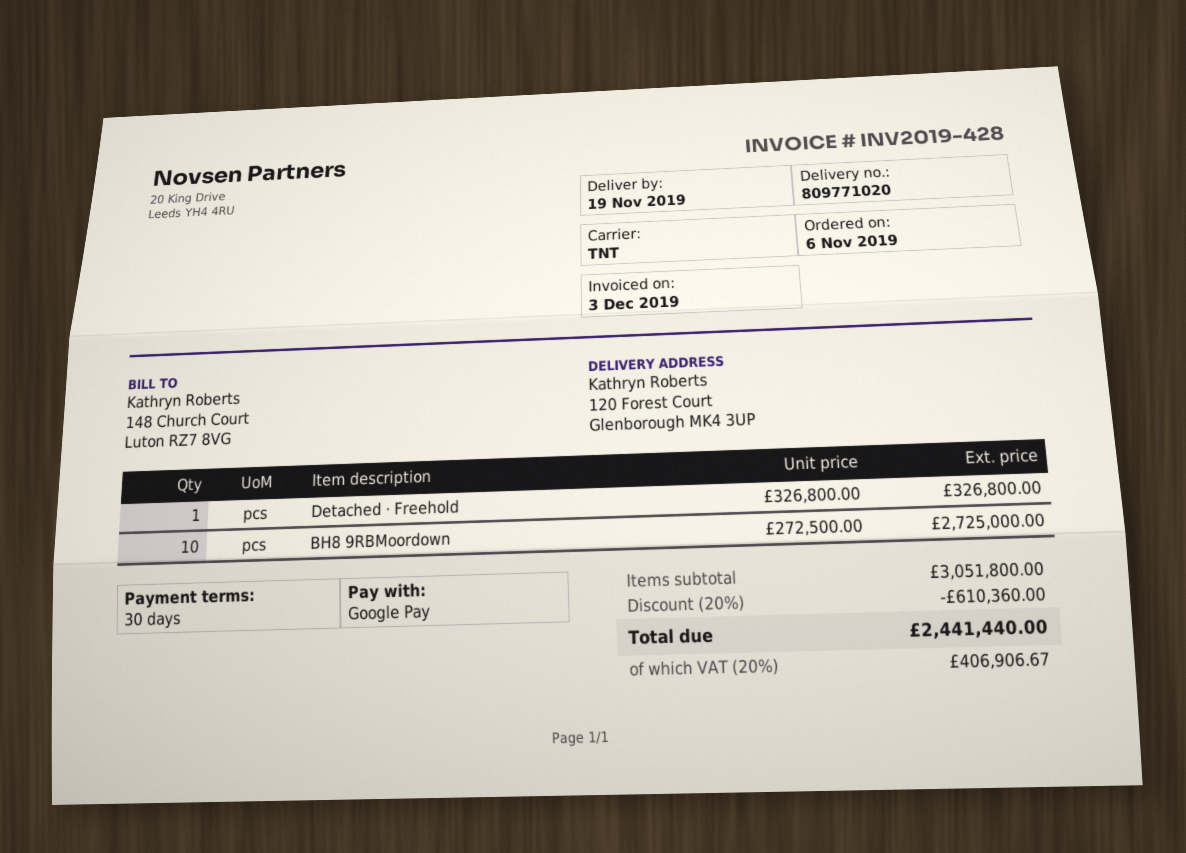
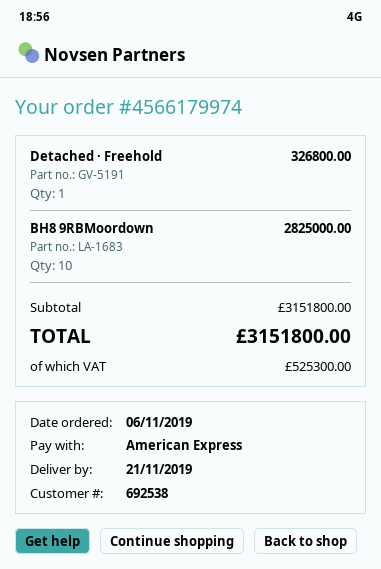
delivery date: 2019-11-19 -> 2019-11-21
payment method: Google Pay -> American Express
BH8 9RBMoordown: 10 for 2725000.00 -> 10 for 2825000.00
subtotal: 3051800.00 -> 3151800.00
discount: 20% = 610360.00 -> none
tax: 406906.67 -> 525300.00
total: 2441440.00 -> 3151800.00

